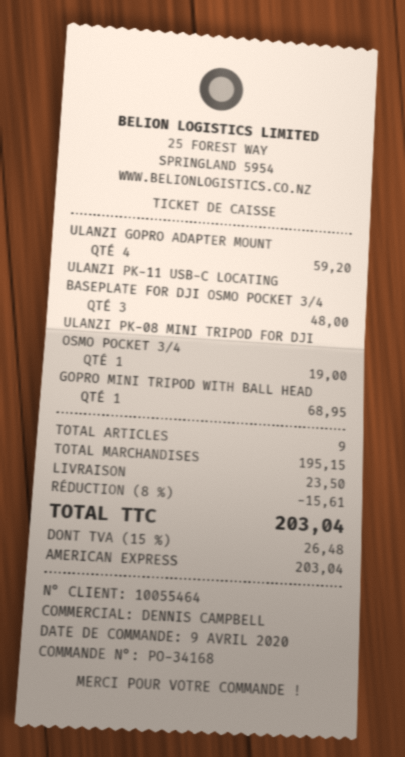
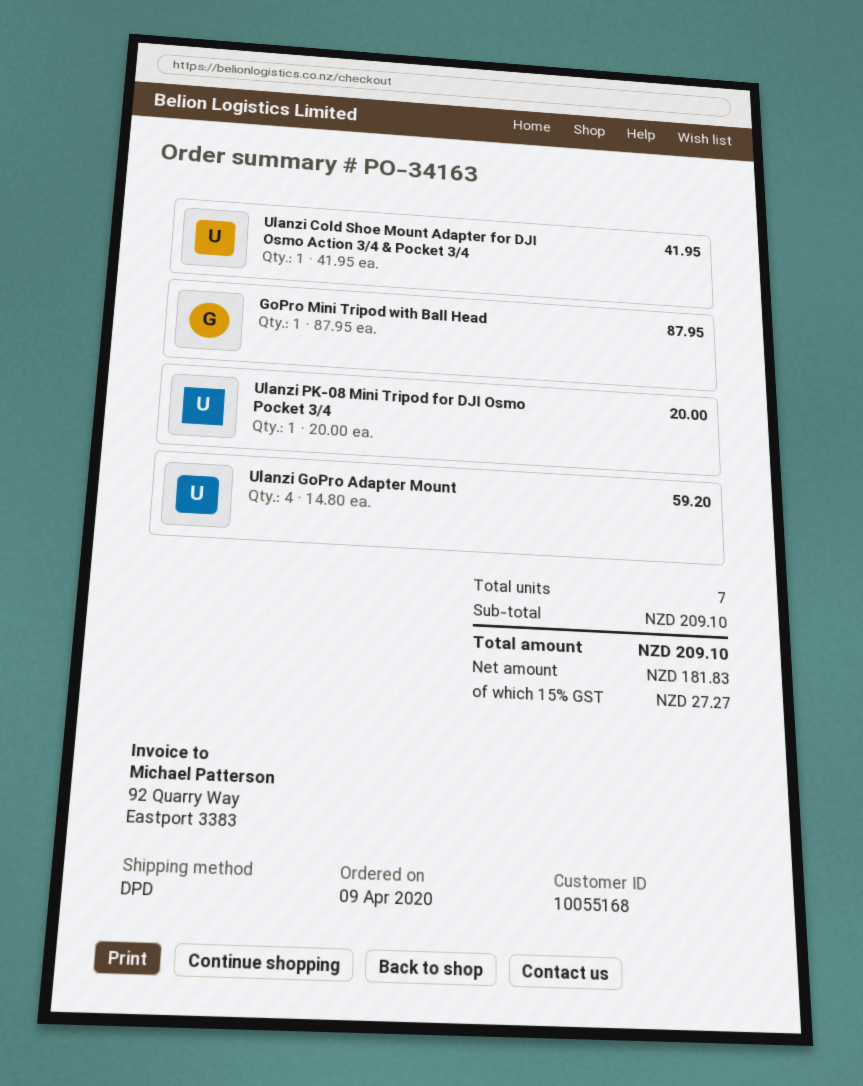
order number: PO-34168 -> PO-34163
customer number: 10055464 -> 10055168
ULANZI PK-11 USB-C LOCATING BASEPLATE FOR DJI OSMO POCKET 3/4: 3 for 48.00 -> none
ULANZI PK-08 MINI TRIPOD FOR DJI OSMO POCKET 3/4: 1 for 19.00 -> 1 for 20.00
GOPRO MINI TRIPOD WITH BALL HEAD: 1 for 68.95 -> 1 for 87.95
Ulanzi Cold Shoe Mount Adapter for DJI Osmo Action 3/4 & Pocket 3/4: none -> 1 for 41.95
total quantity: 9 -> 7
subtotal: 195.15 -> 209.10
discount: 8% = 15.61 -> none
shipping: 23.50 -> none
tax: 15% = 26.48 -> 15% = 27.27
total: 203.04 -> 209.10

